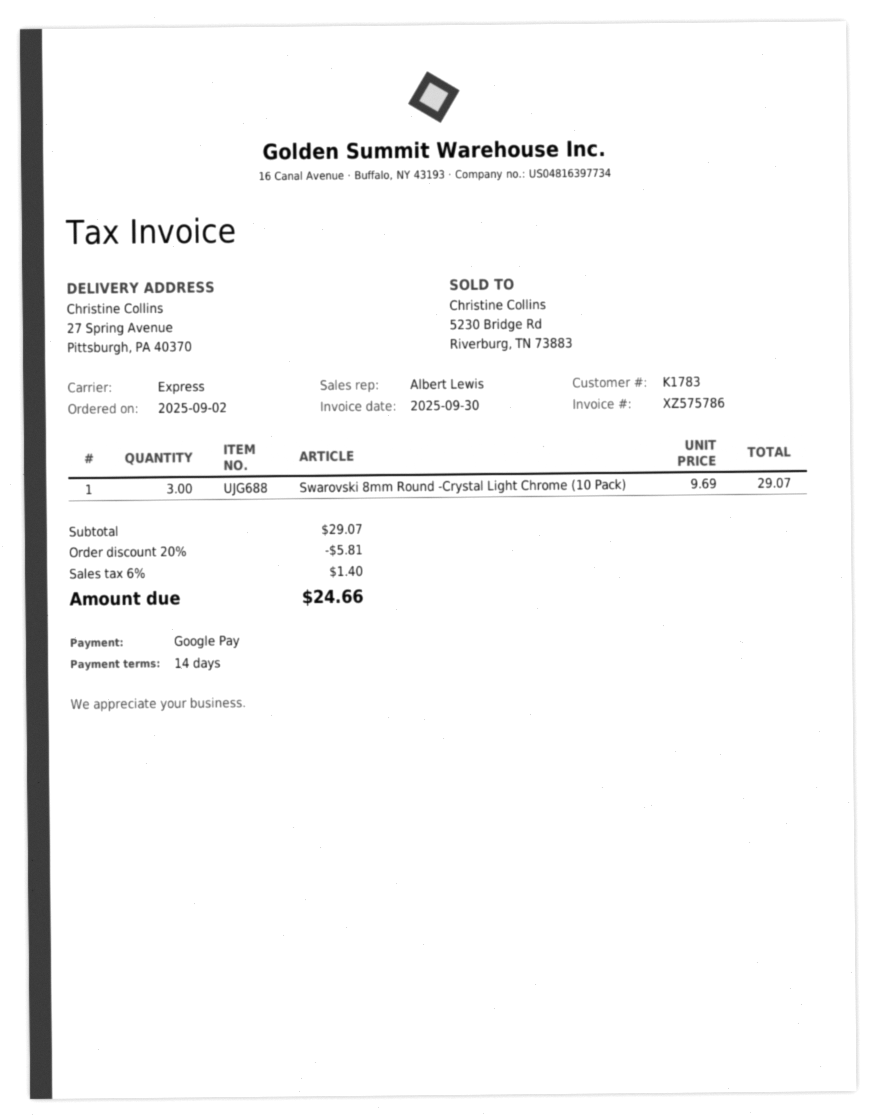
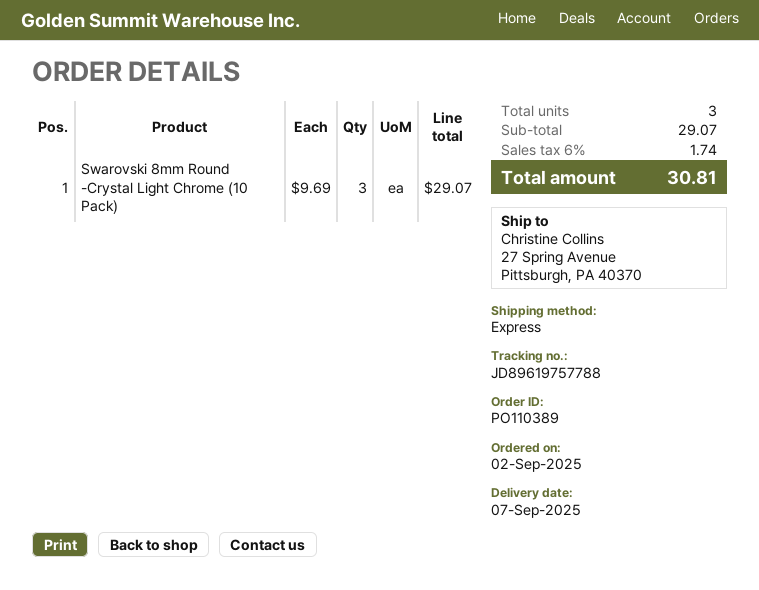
discount: 20% = 5.81 -> none
tax: 6% = 1.40 -> 6% = 1.74
total: 24.66 -> 30.81

